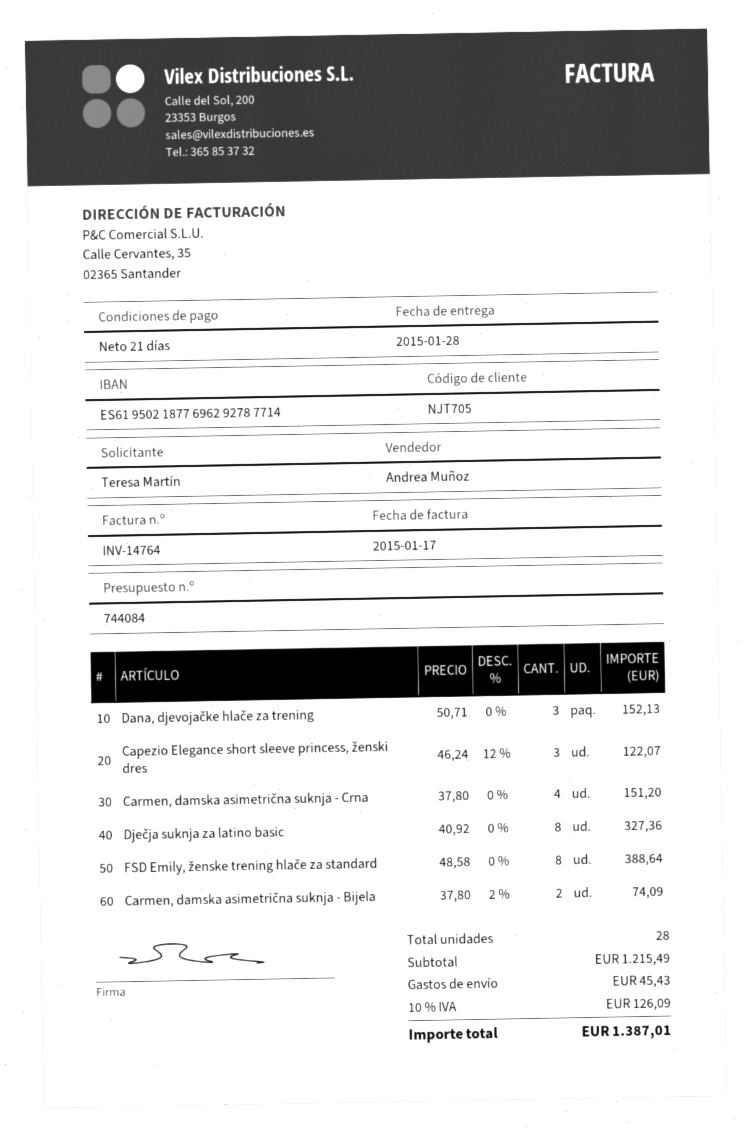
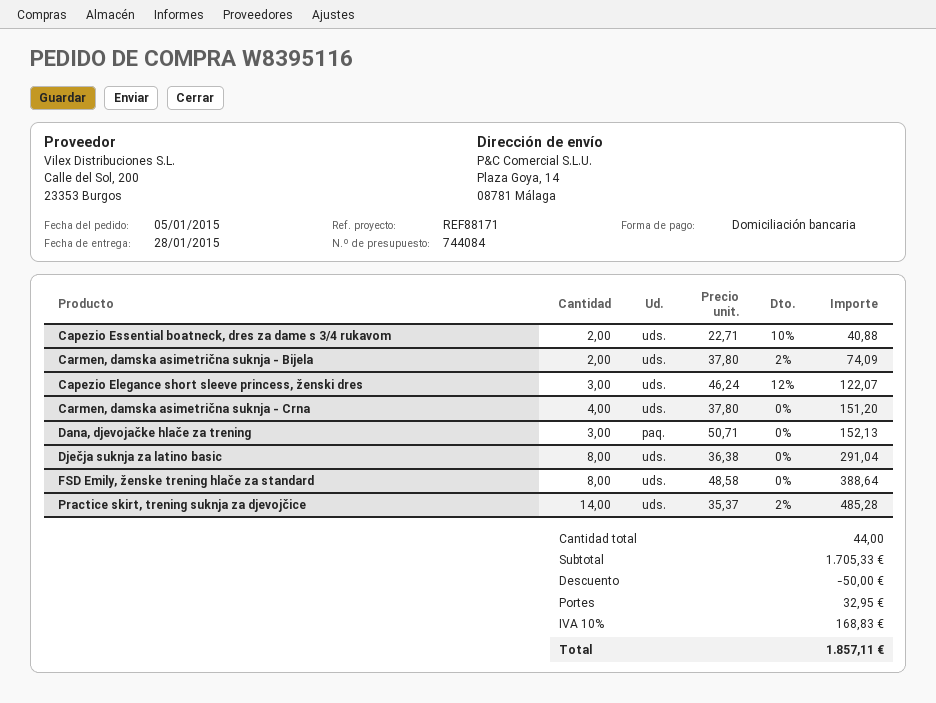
Dječja suknja za latino basic: 8 x 40.92 = 327.36 -> 8 x 36.38 = 291.04
Capezio Essential boatneck, dres za dame s 3/4 rukavom: none -> 2 x 22.71 - 10% = 40.88
Practice skirt, trening suknja za djevojčice: none -> 14 x 35.37 - 2% = 485.28
total quantity: 28 -> 44
subtotal: 1215.49 -> 1705.33
discount: none -> 50.00
shipping: 45.43 -> 32.95
tax: 10% = 126.09 -> 10% = 168.83
total: 1387.01 -> 1857.11

